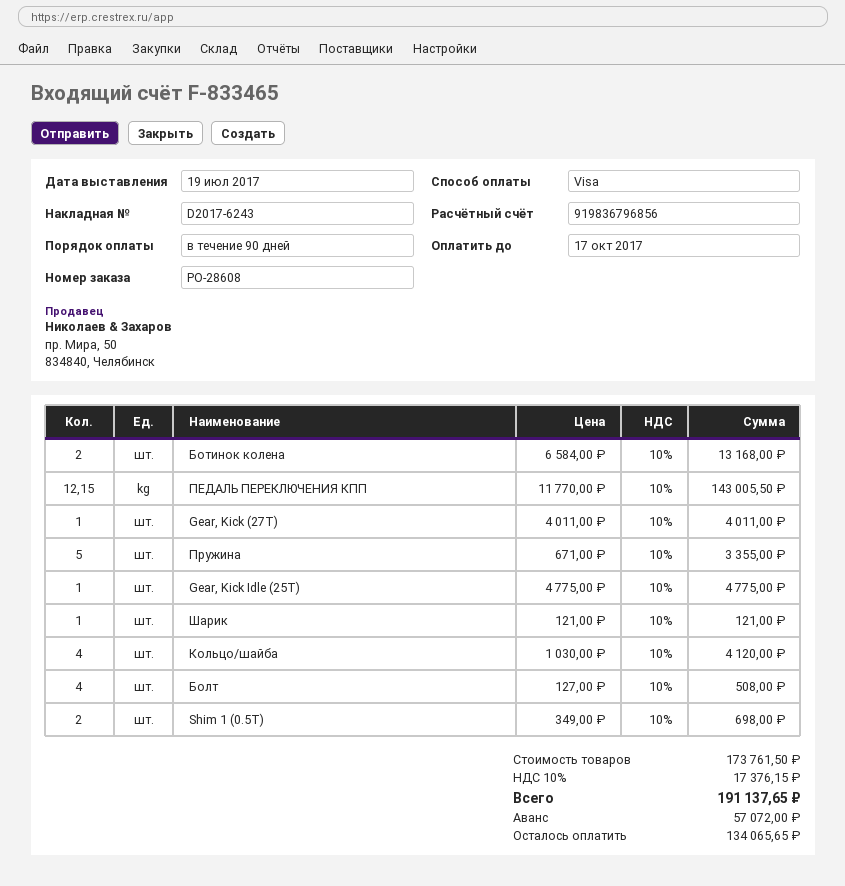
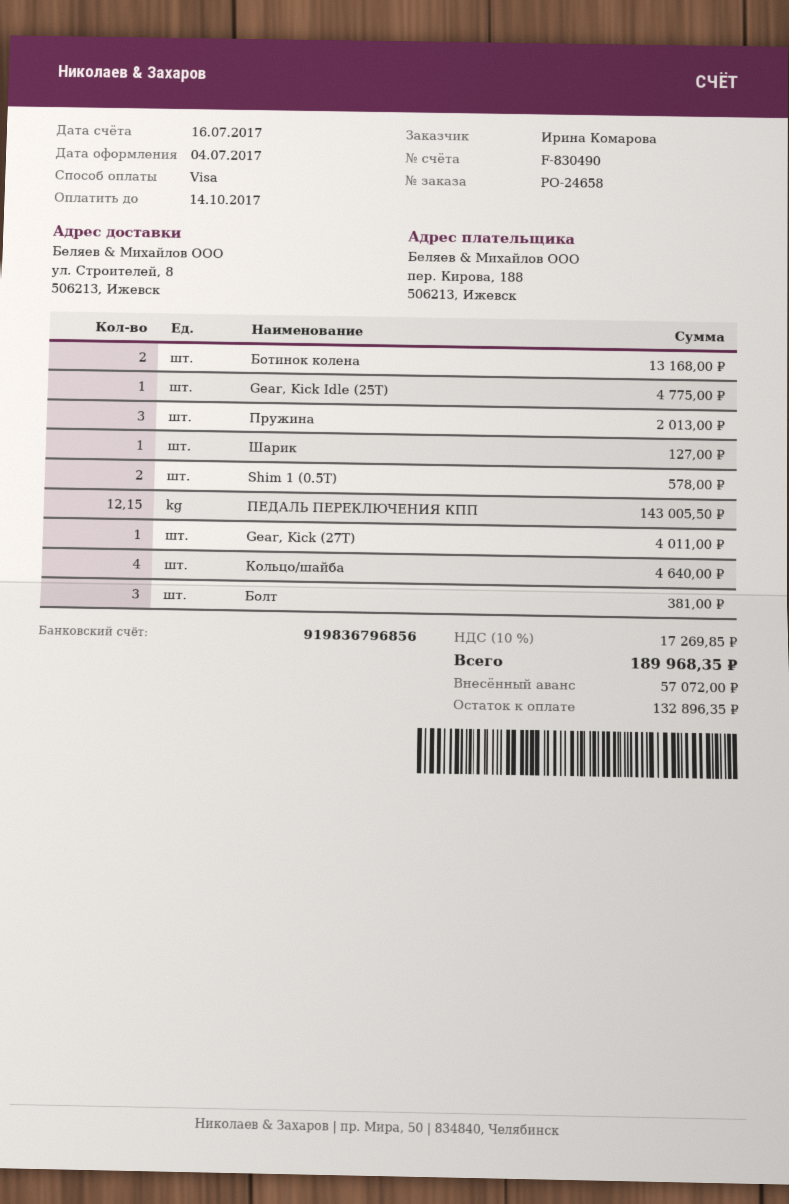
order number: PO-28608 -> PO-24658
invoice number: F-833465 -> F-830490
invoice date: 2017-07-19 -> 2017-07-16
due date: 2017-10-17 -> 2017-10-14
Пружина: 5 for 3355.00 -> 3 for 2013.00
Шарик: 1 for 121.00 -> 1 for 127.00
Кольцо/шайба: 4 for 4120.00 -> 4 for 4640.00
Болт: 4 for 508.00 -> 3 for 381.00
Shim 1 (0.5T): 2 for 698.00 -> 2 for 578.00
tax: 10% = 17376.15 -> 10% = 17269.85
total: 191137.65 -> 189968.35
balance: 134065.65 -> 132896.35

